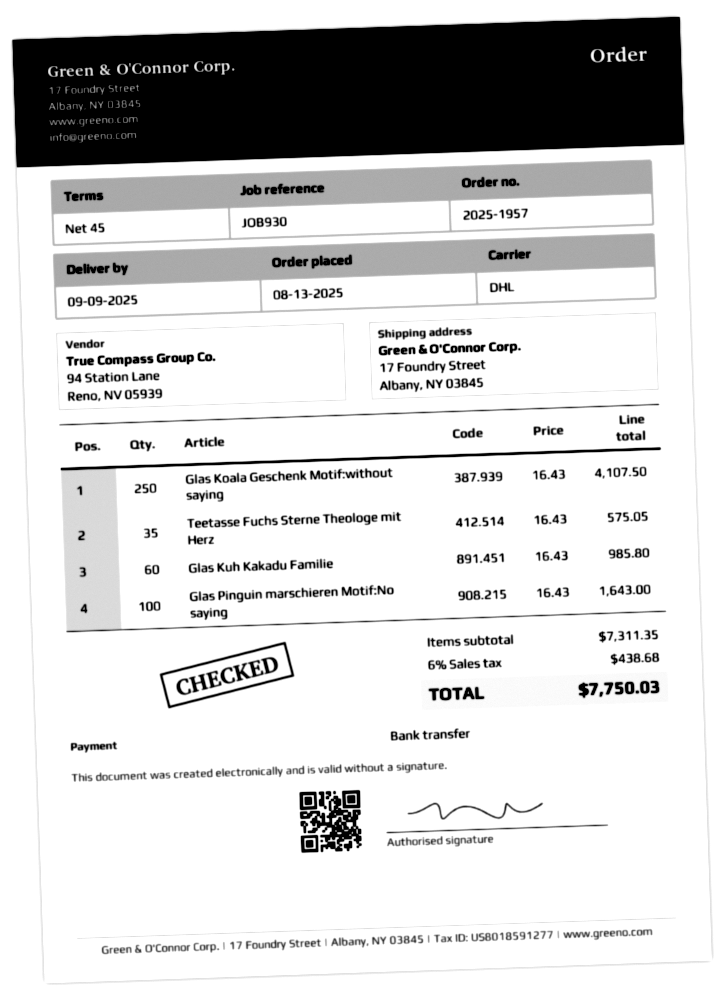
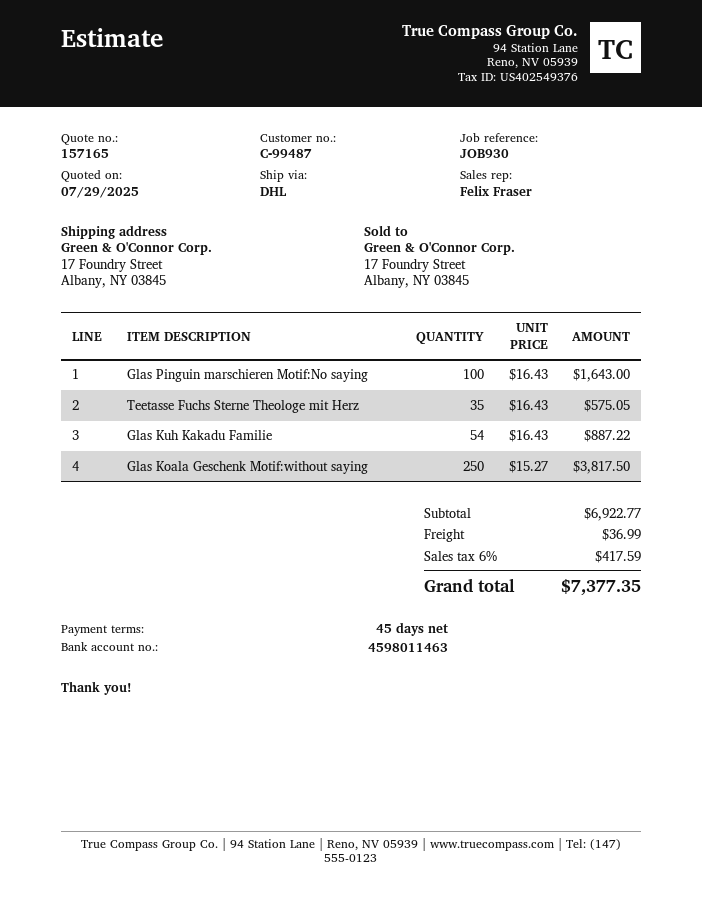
Glas Koala Geschenk Motif:without saying: 250 x 16.43 = 4107.50 -> 250 x 15.27 = 3817.50
Glas Kuh Kakadu Familie: 60 x 16.43 = 985.80 -> 54 x 16.43 = 887.22
subtotal: 7311.35 -> 6922.77
shipping: none -> 36.99
tax: 6% = 438.68 -> 6% = 417.59
total: 7750.03 -> 7377.35

